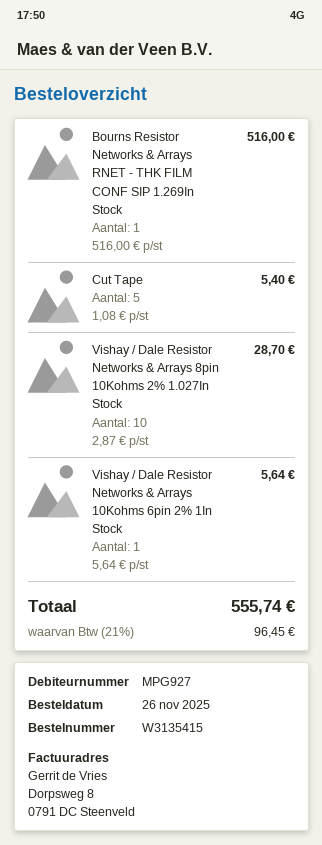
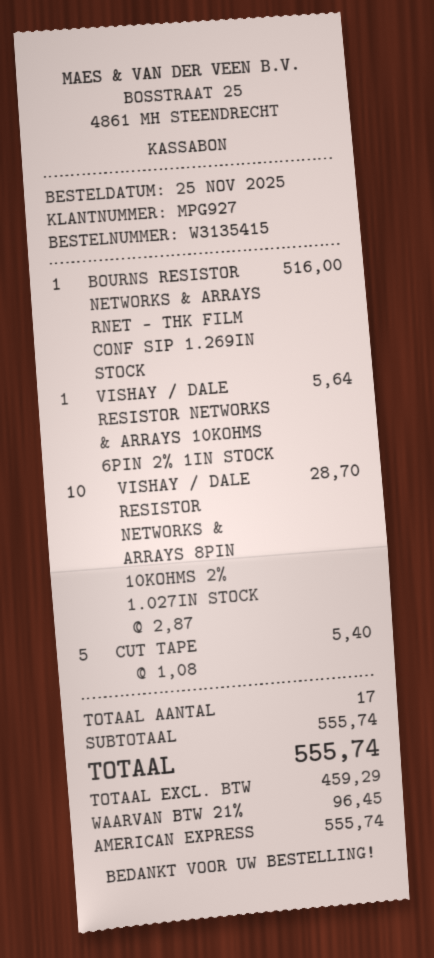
order date: 2025-11-26 -> 2025-11-25

